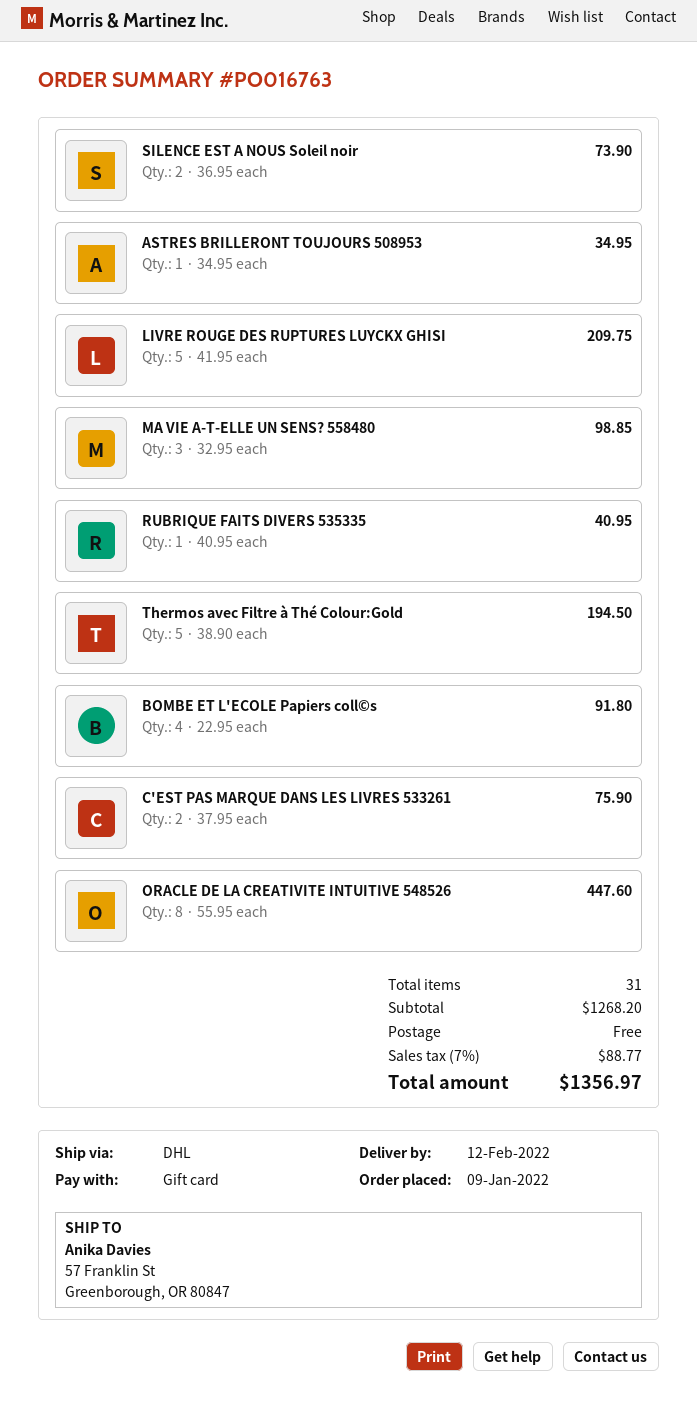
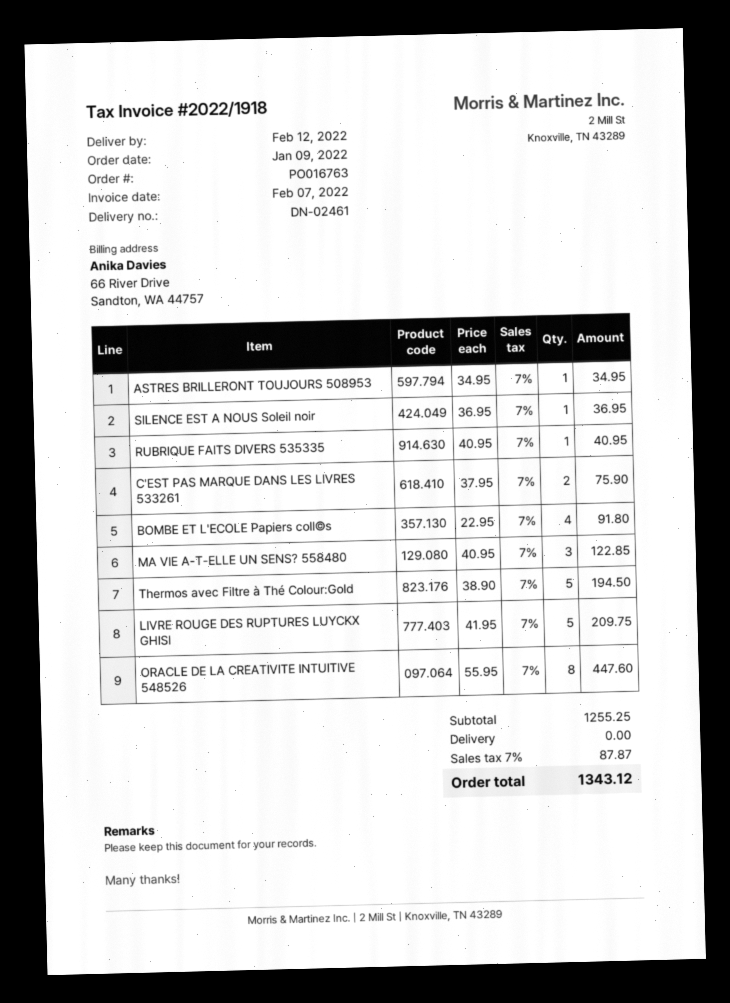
SILENCE EST A NOUS Soleil noir: 2 x 36.95 = 73.90 -> 1 x 36.95 = 36.95
MA VIE A-T-ELLE UN SENS? 558480: 3 x 32.95 = 98.85 -> 3 x 40.95 = 122.85
subtotal: 1268.20 -> 1255.25
tax: 7% = 88.77 -> 7% = 87.87
total: 1356.97 -> 1343.12

